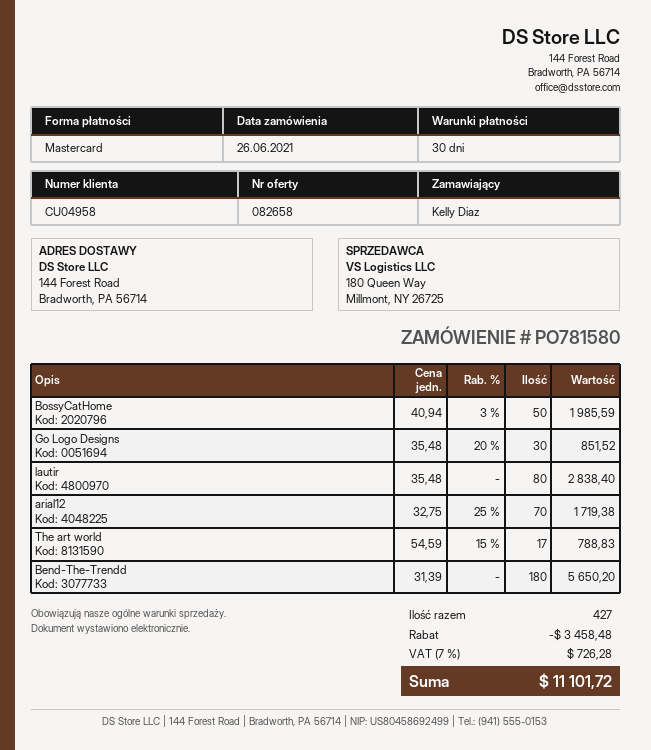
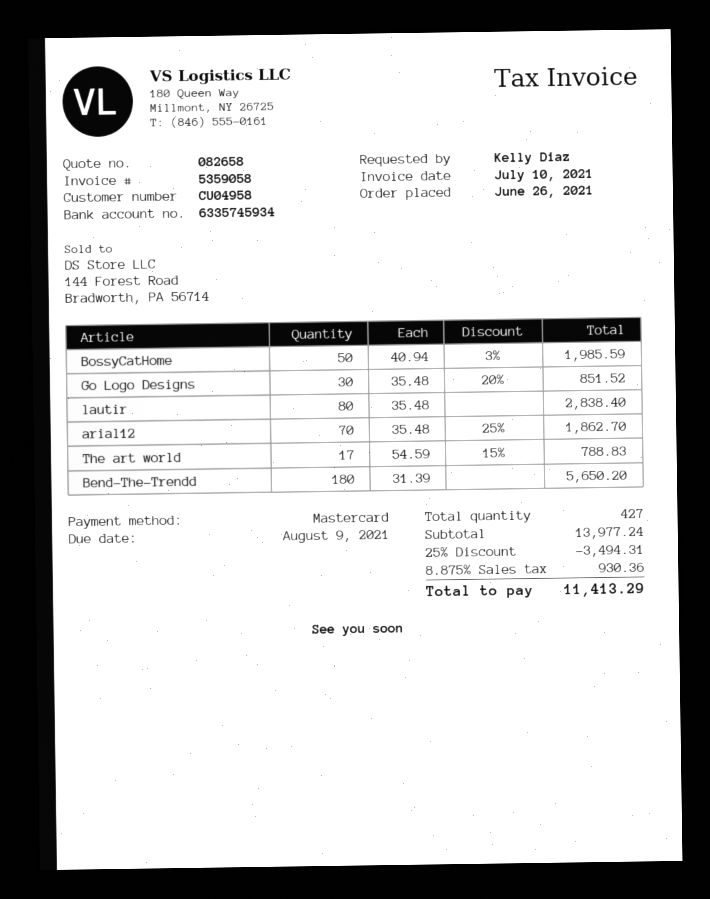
arial12: 70 x 32.75 - 25% = 1719.38 -> 70 x 35.48 - 25% = 1862.70
discount: 3458.48 -> 3494.31
tax: 7% = 726.28 -> 8.875% = 930.36
total: 11101.72 -> 11413.29

